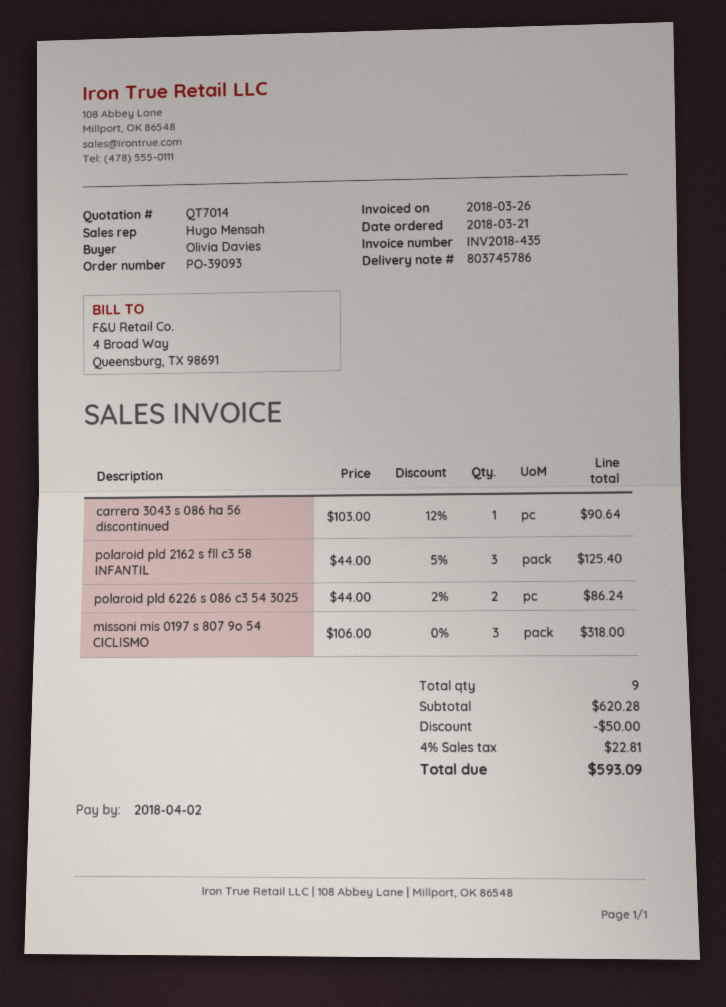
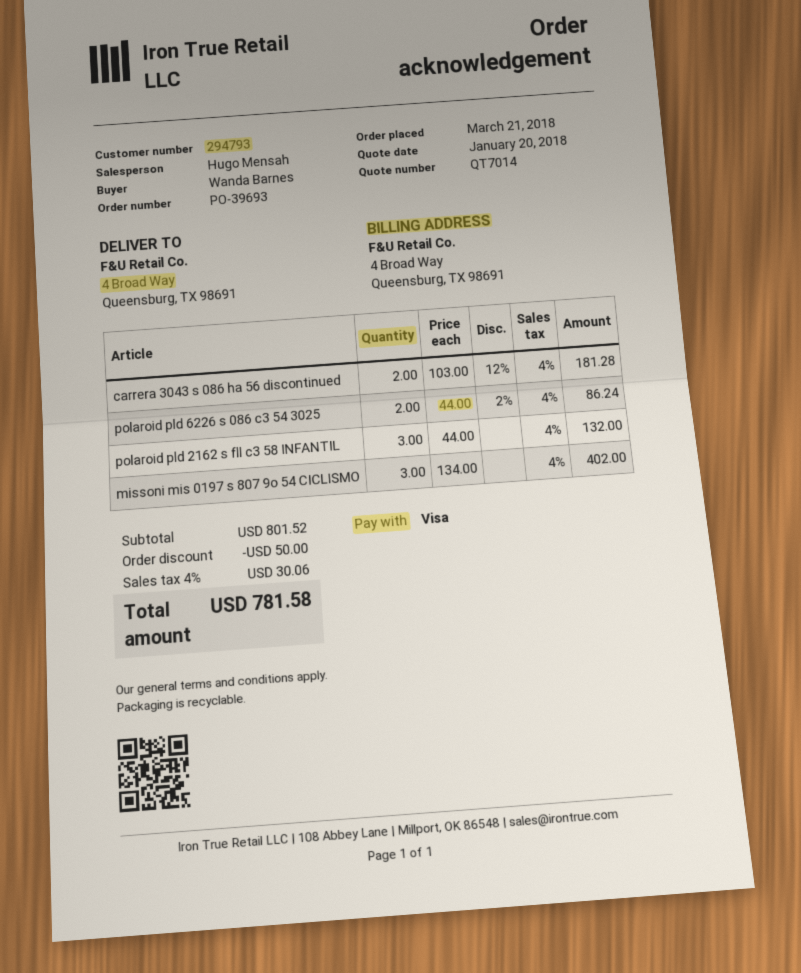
order number: PO-39093 -> PO-39693
ordered by: Olivia Davies -> Wanda Barnes
carrera 3043 s 086 ha 56 discontinued: 1 x 103.00 - 12% = 90.64 -> 2 x 103.00 - 12% = 181.28
polaroid pld 2162 s fll c3 58 INFANTIL: 3 x 44.00 - 5% = 125.40 -> 3 x 44.00 = 132.00
missoni mis 0197 s 807 9o 54 CICLISMO: 3 x 106.00 = 318.00 -> 3 x 134.00 = 402.00
subtotal: 620.28 -> 801.52
tax: 4% = 22.81 -> 4% = 30.06
total: 593.09 -> 781.58

